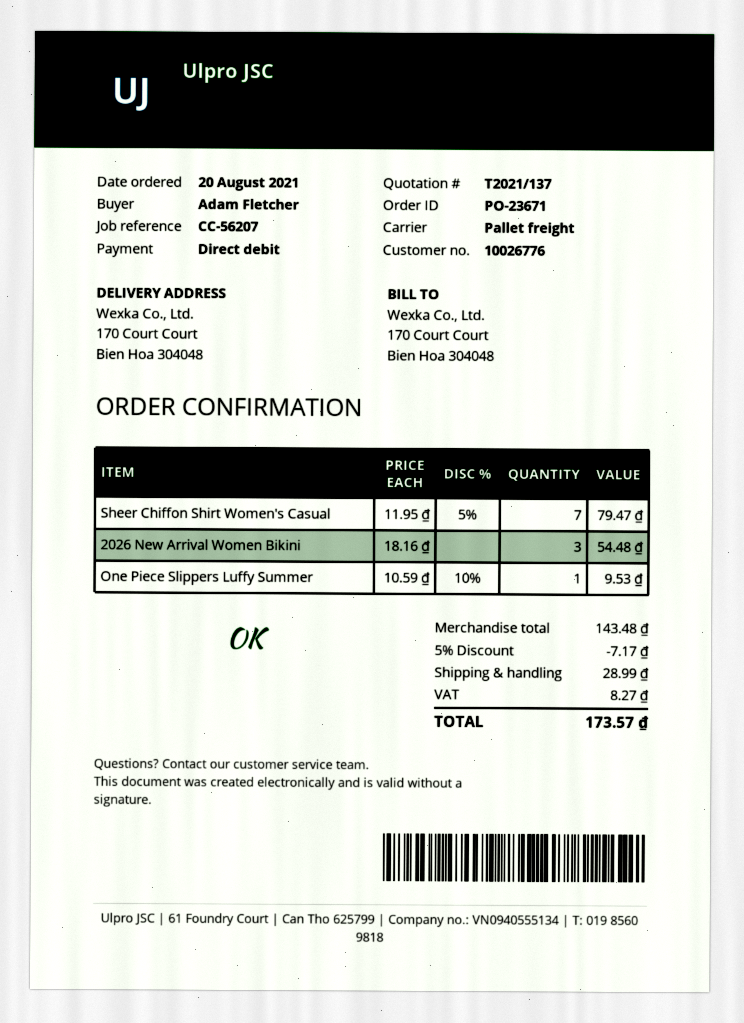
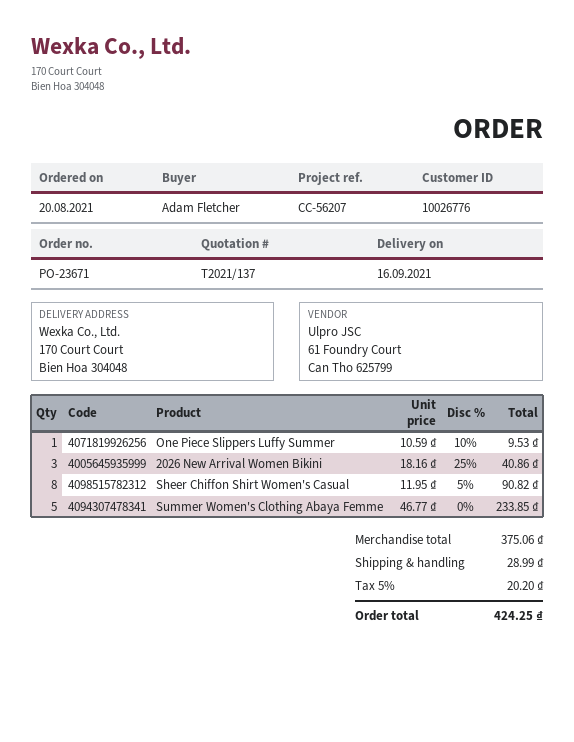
Sheer Chiffon Shirt Women's Casual: 7 x 11.95 - 5% = 79.47 -> 8 x 11.95 - 5% = 90.82
2026 New Arrival Women Bikini: 3 x 18.16 = 54.48 -> 3 x 18.16 - 25% = 40.86
Summer Women's Clothing Abaya Femme: none -> 5 x 46.77 = 233.85
subtotal: 143.48 -> 375.06
discount: 5% = 7.17 -> none
tax: 8.27 -> 20.20
total: 173.57 -> 424.25

